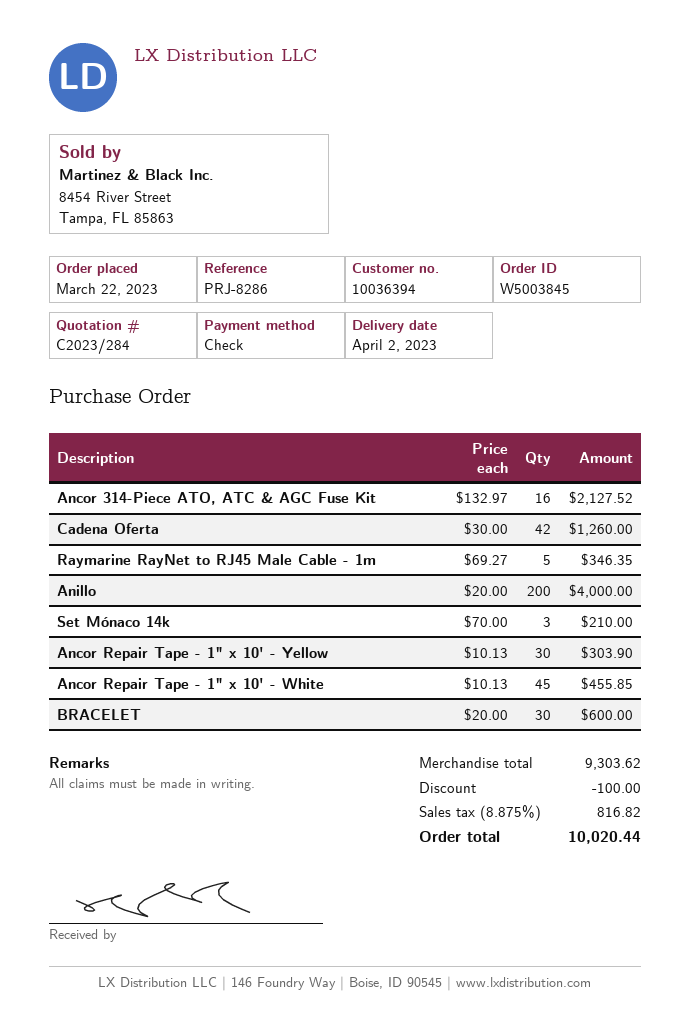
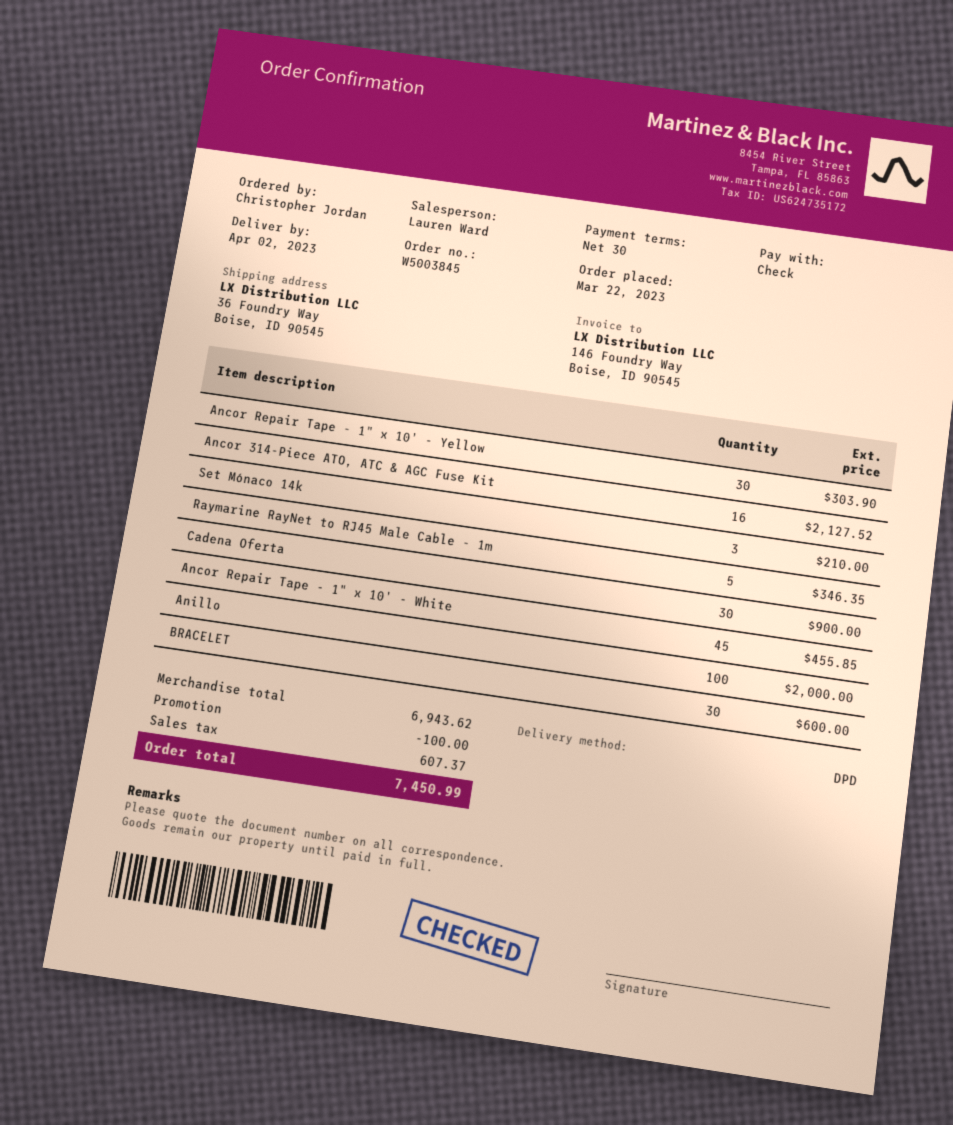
Cadena Oferta: 42 for 1260.00 -> 30 for 900.00
Anillo: 200 for 4000.00 -> 100 for 2000.00
subtotal: 9303.62 -> 6943.62
tax: 816.82 -> 607.37
total: 10020.44 -> 7450.99

